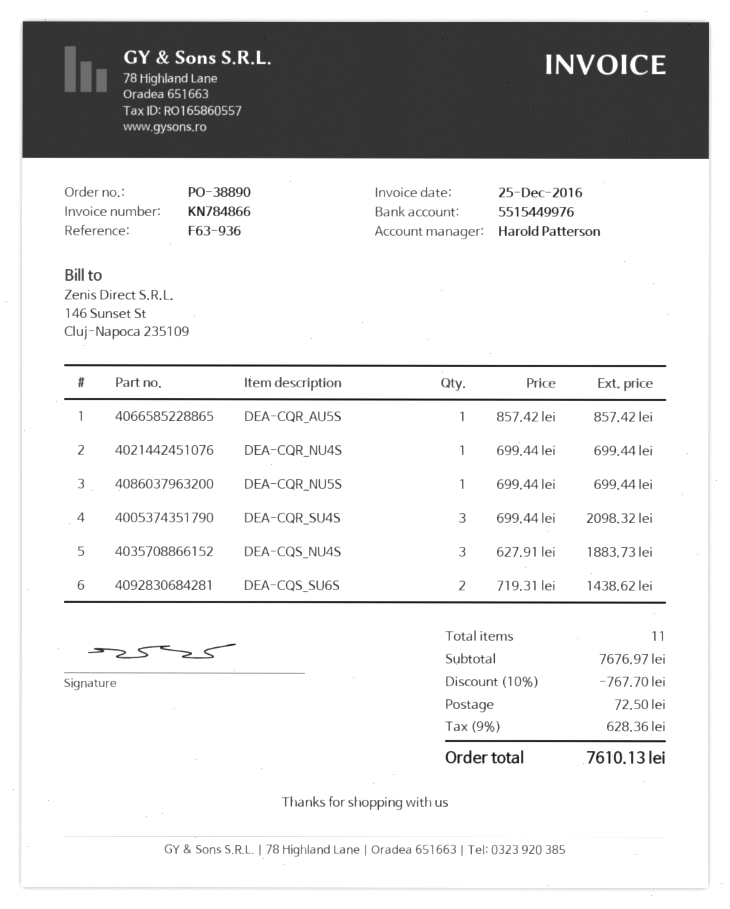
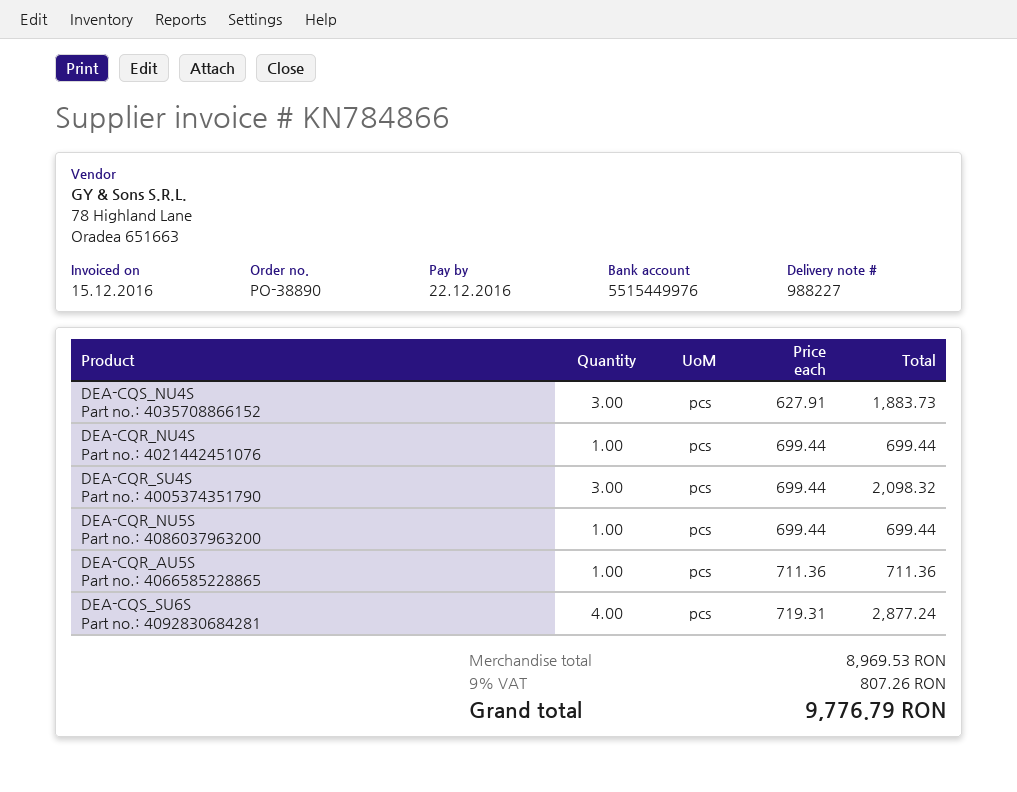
invoice date: 2016-12-25 -> 2016-12-15
DEA-CQR_AU5S: 1 x 857.42 = 857.42 -> 1 x 711.36 = 711.36
DEA-CQS_SU6S: 2 x 719.31 = 1438.62 -> 4 x 719.31 = 2877.24
subtotal: 7676.97 -> 8969.53
discount: 10% = 767.70 -> none
shipping: 72.50 -> none
tax: 9% = 628.36 -> 9% = 807.26
total: 7610.13 -> 9776.79

